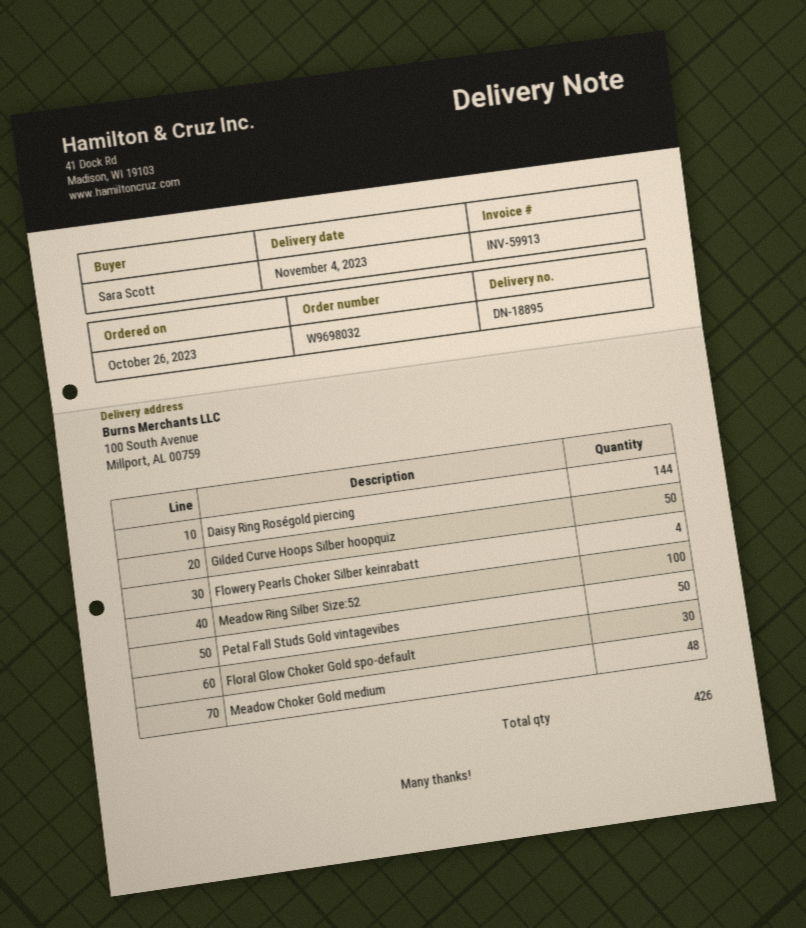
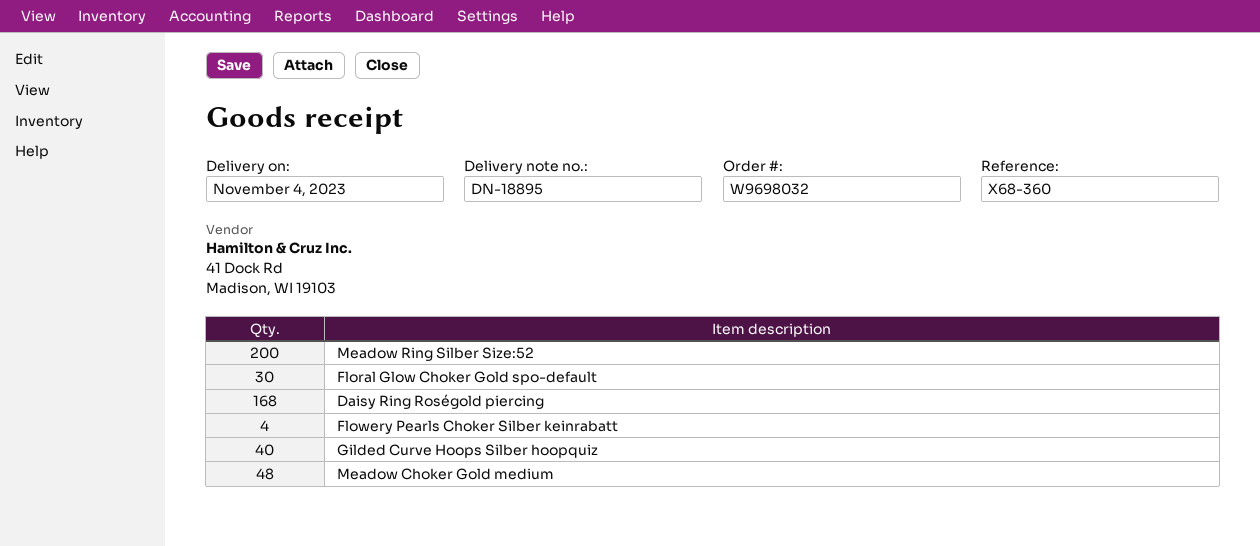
Daisy Ring Roségold piercing: 144 -> 168
Gilded Curve Hoops Silber hoopquiz: 50 -> 40
Meadow Ring Silber Size:52: 100 -> 200
Petal Fall Studs Gold vintagevibes: 50 -> none

